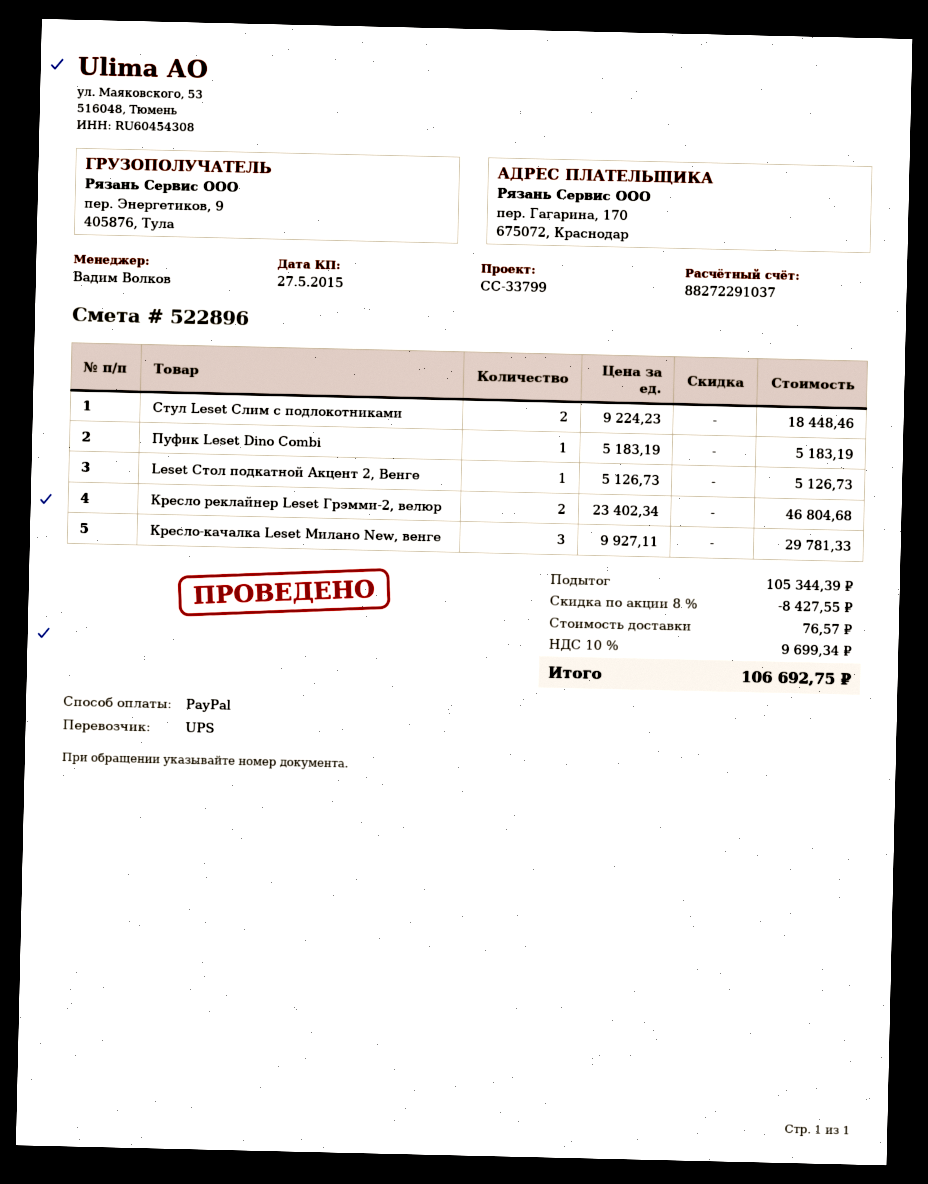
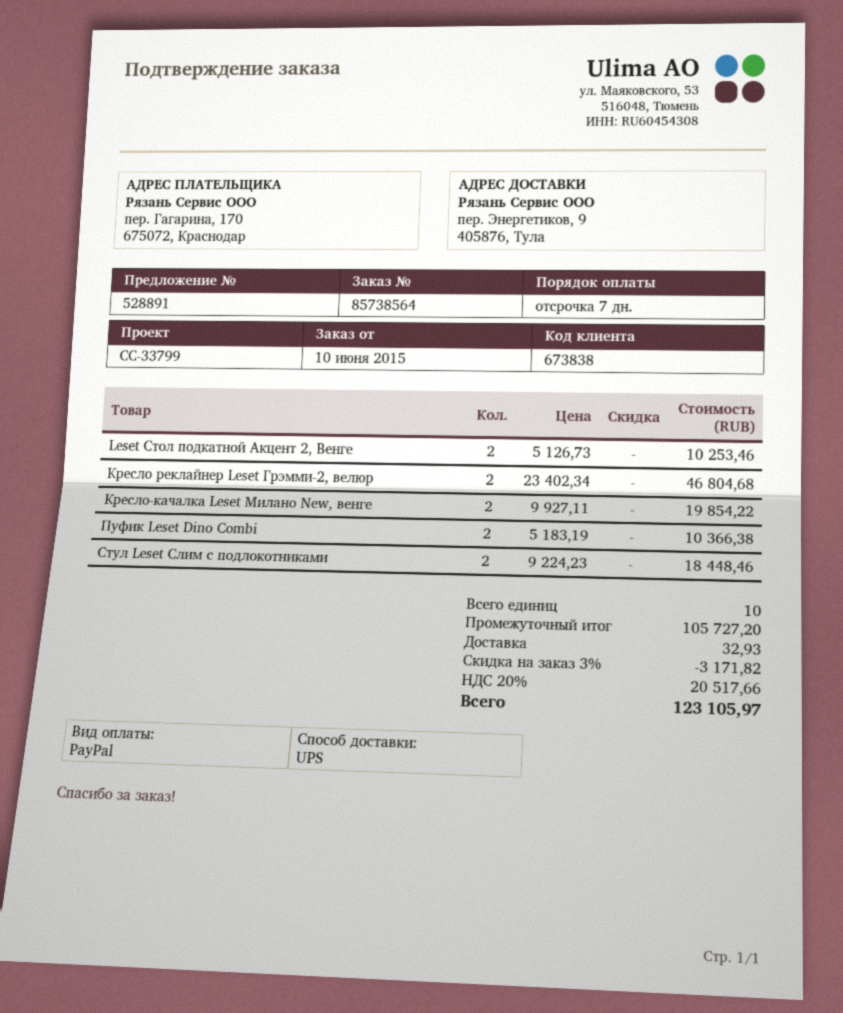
quote number: 522896 -> 528891
Пуфик Leset Dino Combi: 1 x 5183.19 = 5183.19 -> 2 x 5183.19 = 10366.38
Leset Стол подкатной Акцент 2, Венге: 1 x 5126.73 = 5126.73 -> 2 x 5126.73 = 10253.46
Кресло-качалка Leset Милано New, венге: 3 x 9927.11 = 29781.33 -> 2 x 9927.11 = 19854.22
subtotal: 105344.39 -> 105727.20
discount: 8% = 8427.55 -> 3% = 3171.82
shipping: 76.57 -> 32.93
tax: 10% = 9699.34 -> 20% = 20517.66
total: 106692.75 -> 123105.97

